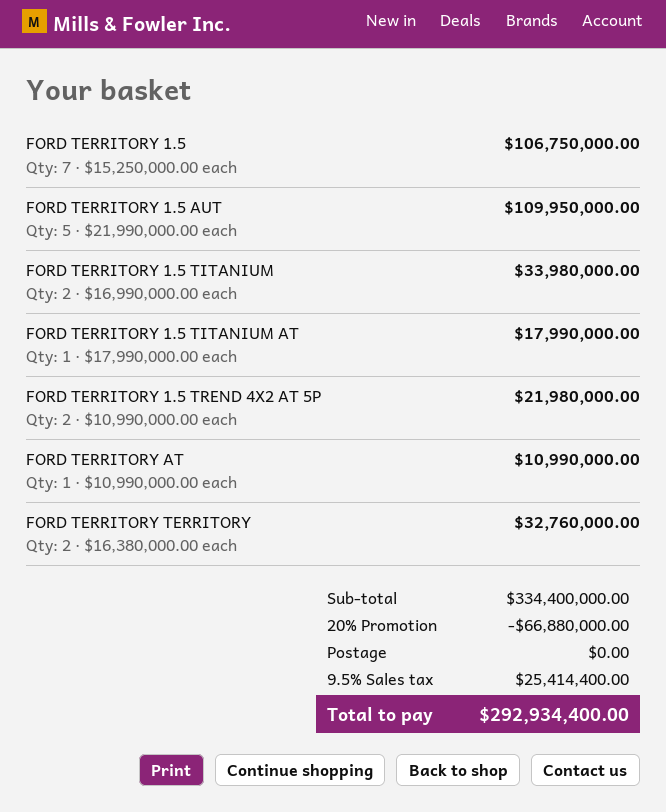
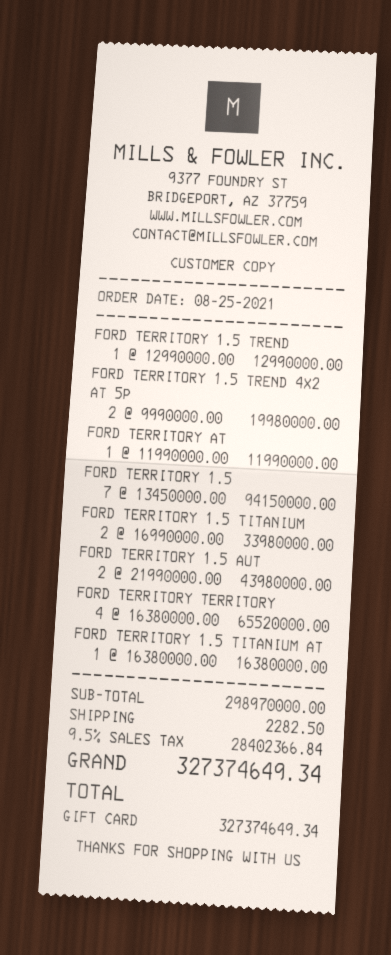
FORD TERRITORY 1.5: 7 x 15250000.00 = 106750000.00 -> 7 x 13450000.00 = 94150000.00
FORD TERRITORY 1.5 AUT: 5 x 21990000.00 = 109950000.00 -> 2 x 21990000.00 = 43980000.00
FORD TERRITORY 1.5 TITANIUM AT: 1 x 17990000.00 = 17990000.00 -> 1 x 16380000.00 = 16380000.00
FORD TERRITORY 1.5 TREND 4X2 AT 5P: 2 x 10990000.00 = 21980000.00 -> 2 x 9990000.00 = 19980000.00
FORD TERRITORY AT: 1 x 10990000.00 = 10990000.00 -> 1 x 11990000.00 = 11990000.00
FORD TERRITORY TERRITORY: 2 x 16380000.00 = 32760000.00 -> 4 x 16380000.00 = 65520000.00
FORD TERRITORY 1.5 TREND: none -> 1 x 12990000.00 = 12990000.00
subtotal: 334400000.00 -> 298970000.00
discount: 20% = 66880000.00 -> none
shipping: 0.00 -> 2282.50
tax: 9.5% = 25414400.00 -> 9.5% = 28402366.84
total: 292934400.00 -> 327374649.34

